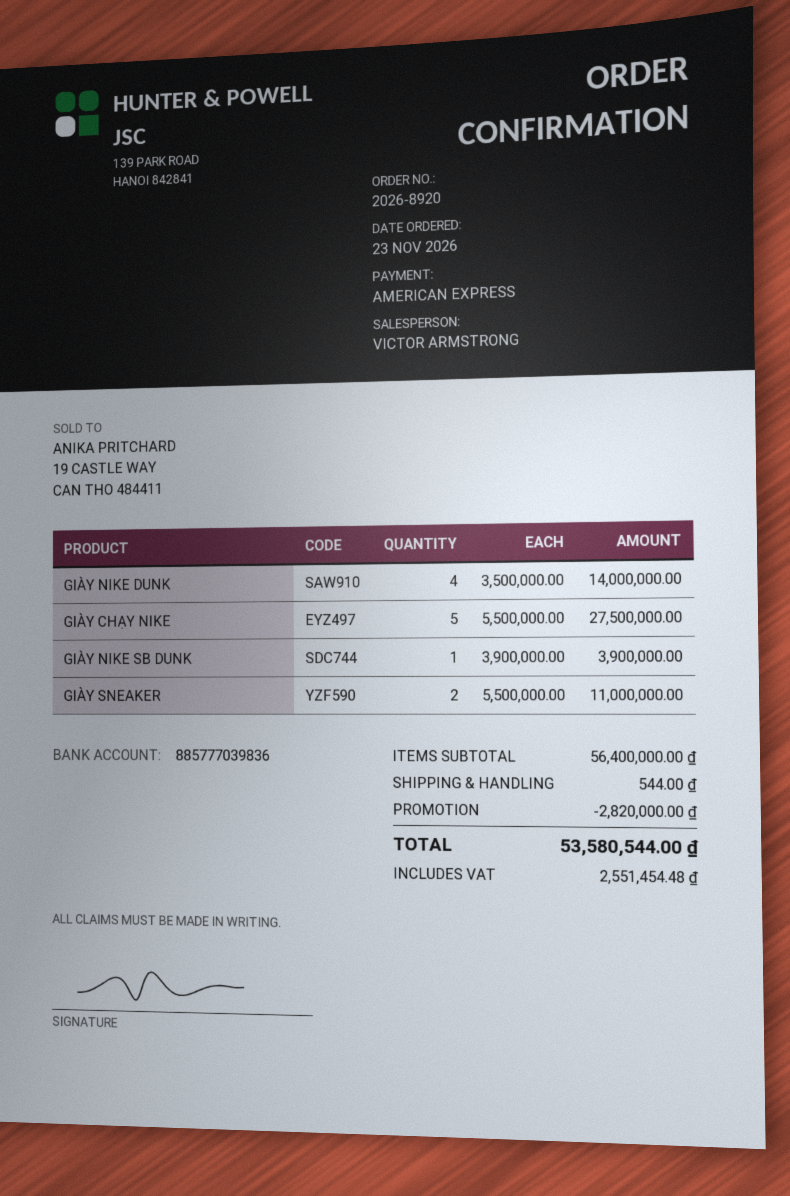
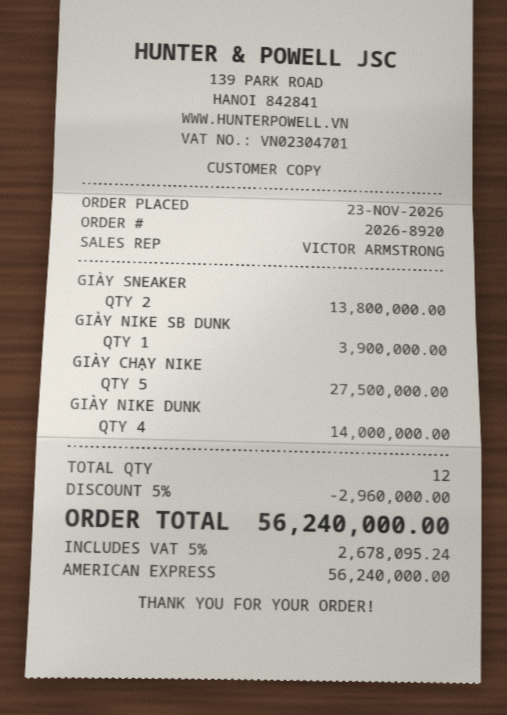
GIÀY SNEAKER: 2 for 11000000.00 -> 2 for 13800000.00
discount: 2820000.00 -> 2960000.00
shipping: 544.00 -> none
tax: 2551454.48 -> 2678095.24
total: 53580544.00 -> 56240000.00

